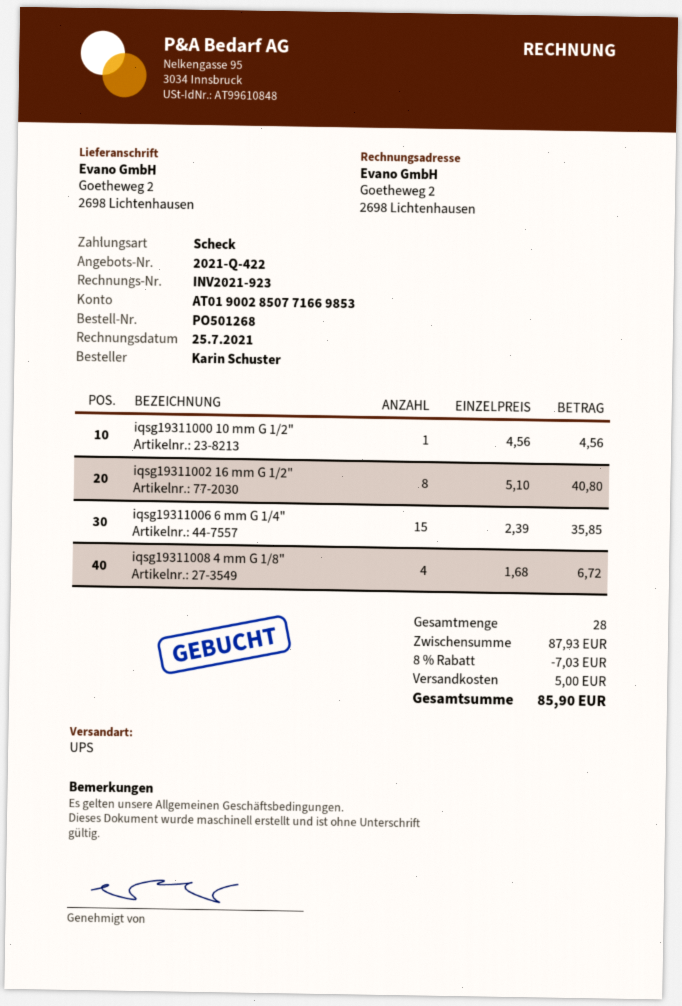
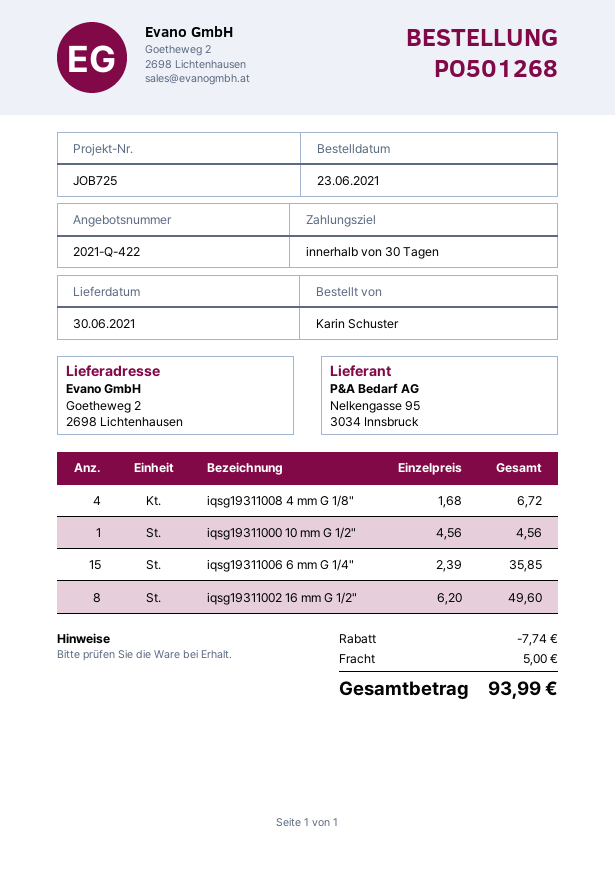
iqsg19311002 16 mm G 1/2": 8 x 5.10 = 40.80 -> 8 x 6.20 = 49.60
discount: 7.03 -> 7.74
total: 85.90 -> 93.99

